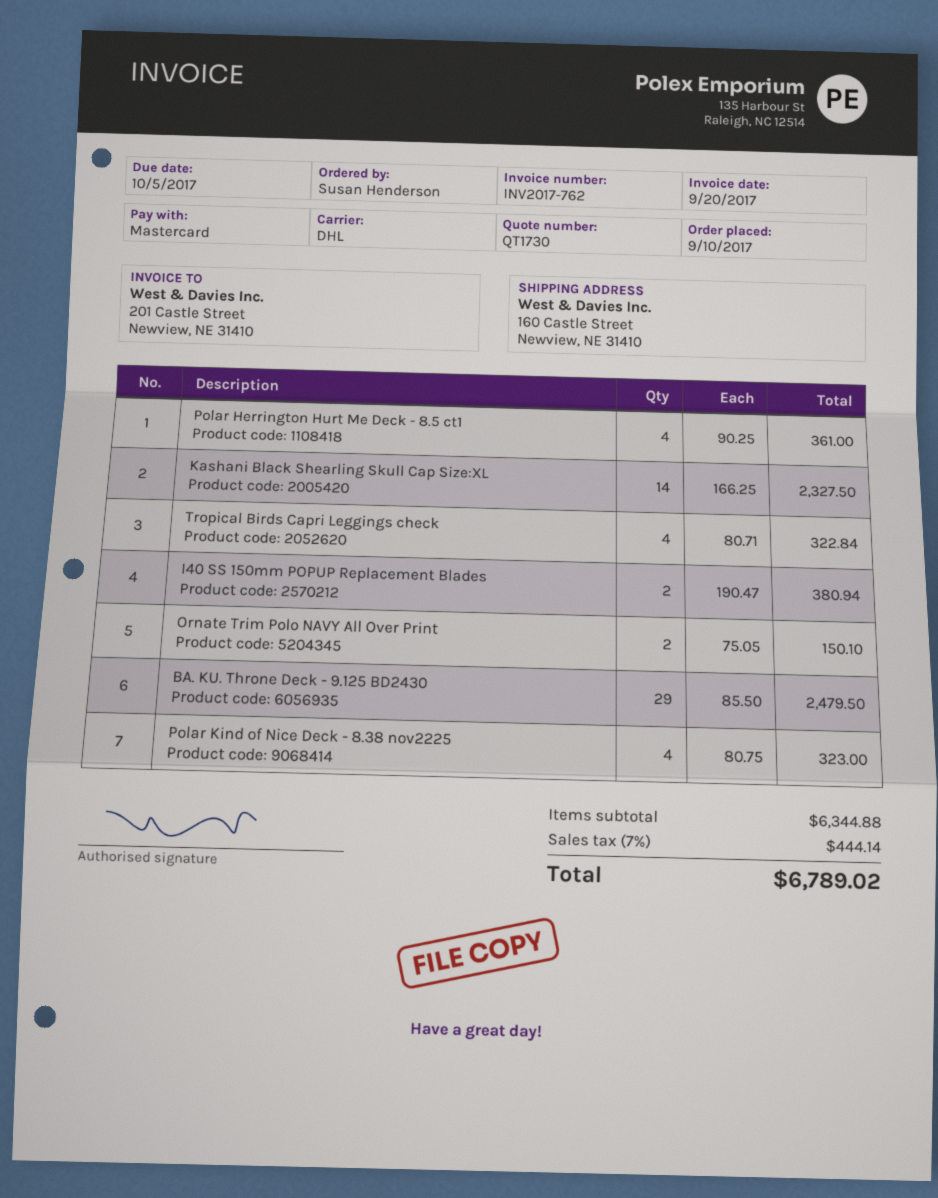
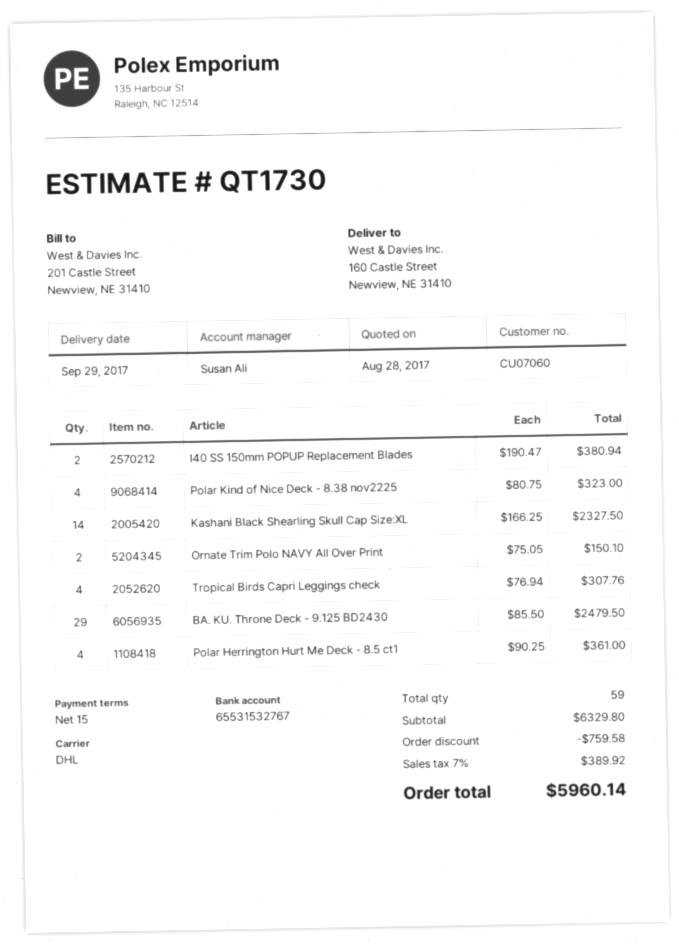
Tropical Birds Capri Leggings check: 4 x 80.71 = 322.84 -> 4 x 76.94 = 307.76
subtotal: 6344.88 -> 6329.80
discount: none -> 759.58
tax: 7% = 444.14 -> 7% = 389.92
total: 6789.02 -> 5960.14

